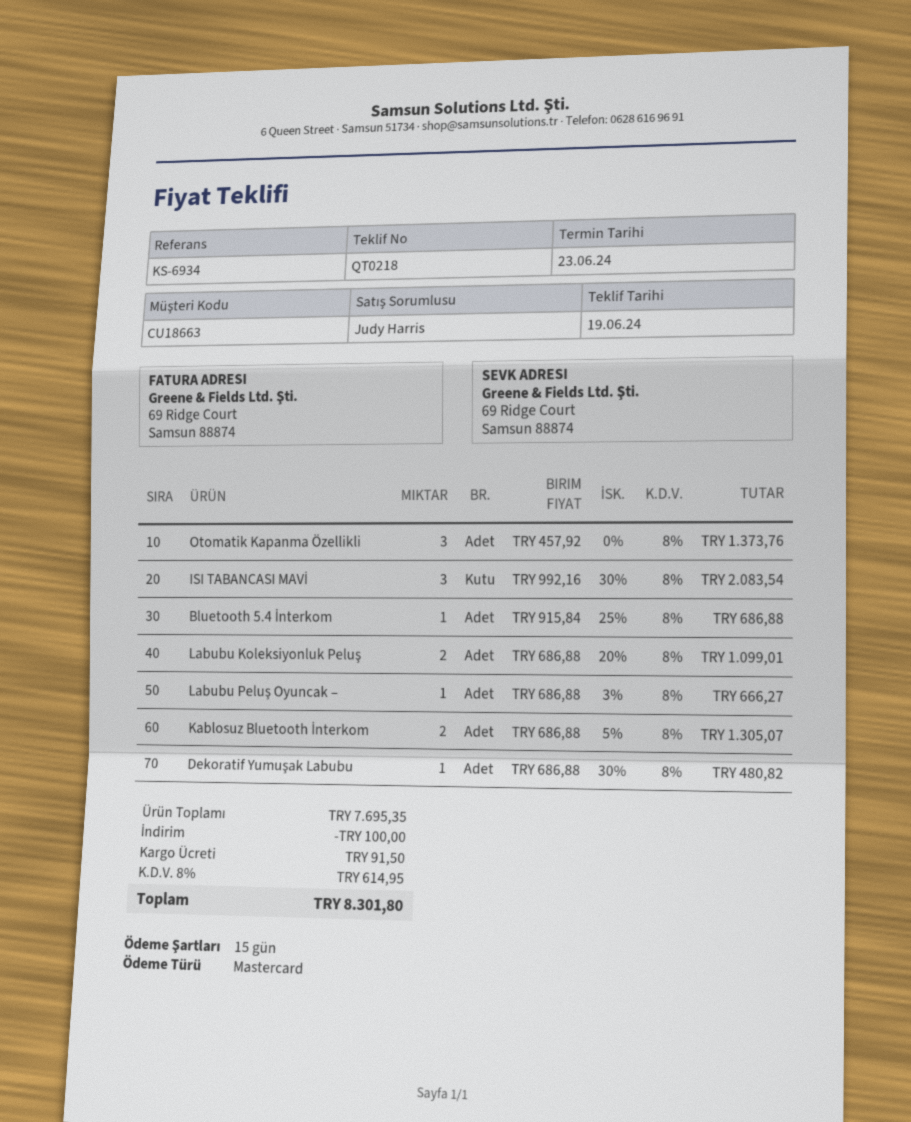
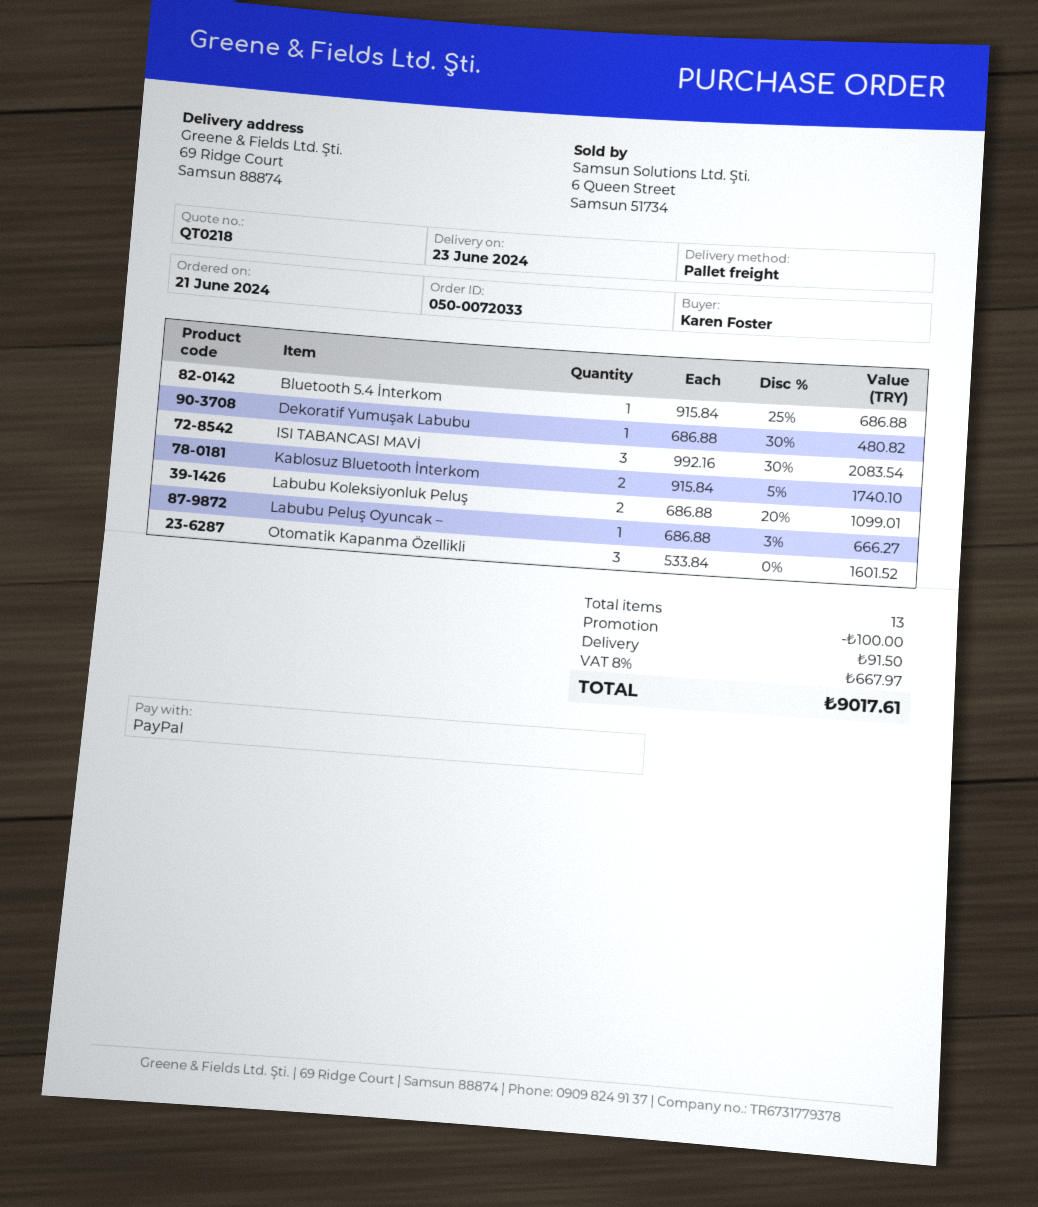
payment method: Mastercard -> PayPal
Otomatik Kapanma Özellikli: 3 x 457.92 = 1373.76 -> 3 x 533.84 = 1601.52
Kablosuz Bluetooth İnterkom: 2 x 686.88 - 5% = 1305.07 -> 2 x 915.84 - 5% = 1740.10
tax: 8% = 614.95 -> 8% = 667.97
total: 8301.80 -> 9017.61

